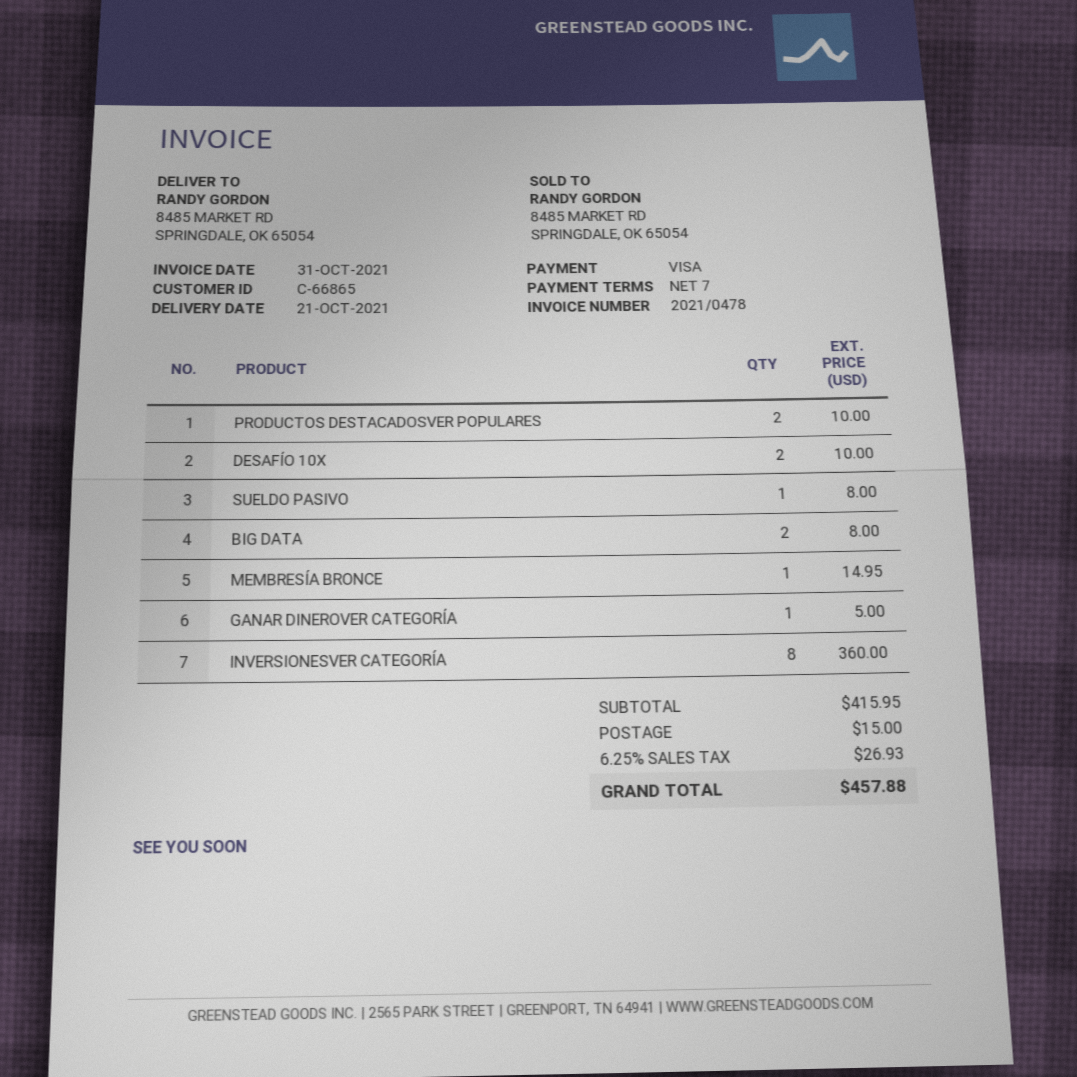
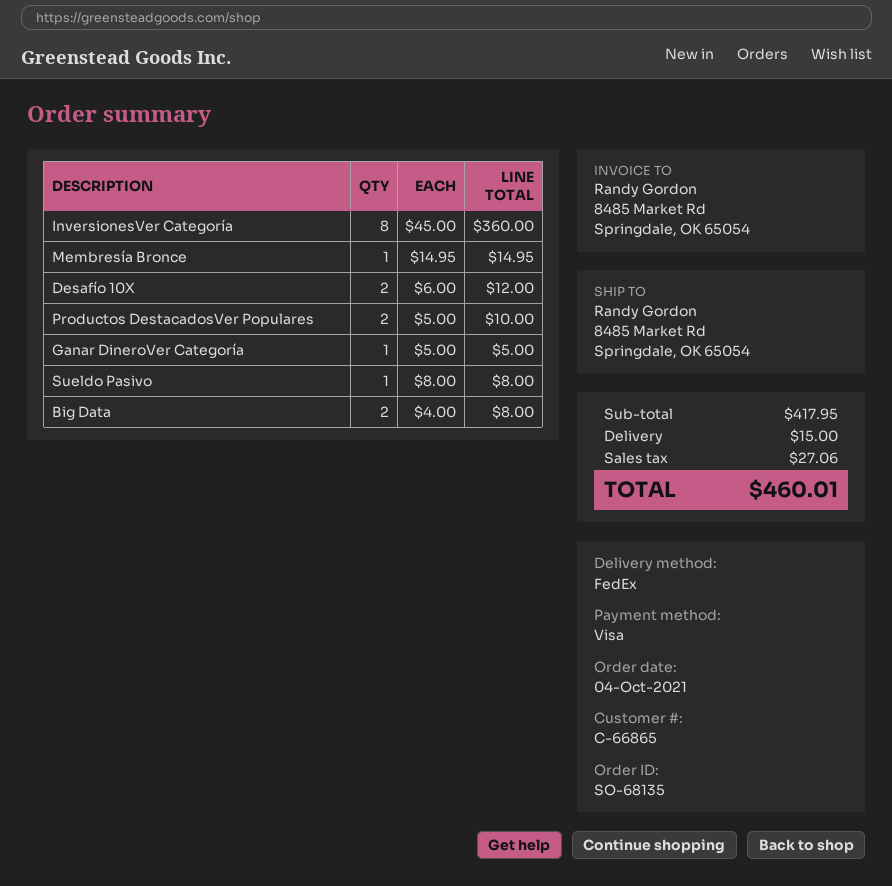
DESAFÍO 10X: 2 for 10.00 -> 2 for 12.00
subtotal: 415.95 -> 417.95
tax: 26.93 -> 27.06
total: 457.88 -> 460.01

